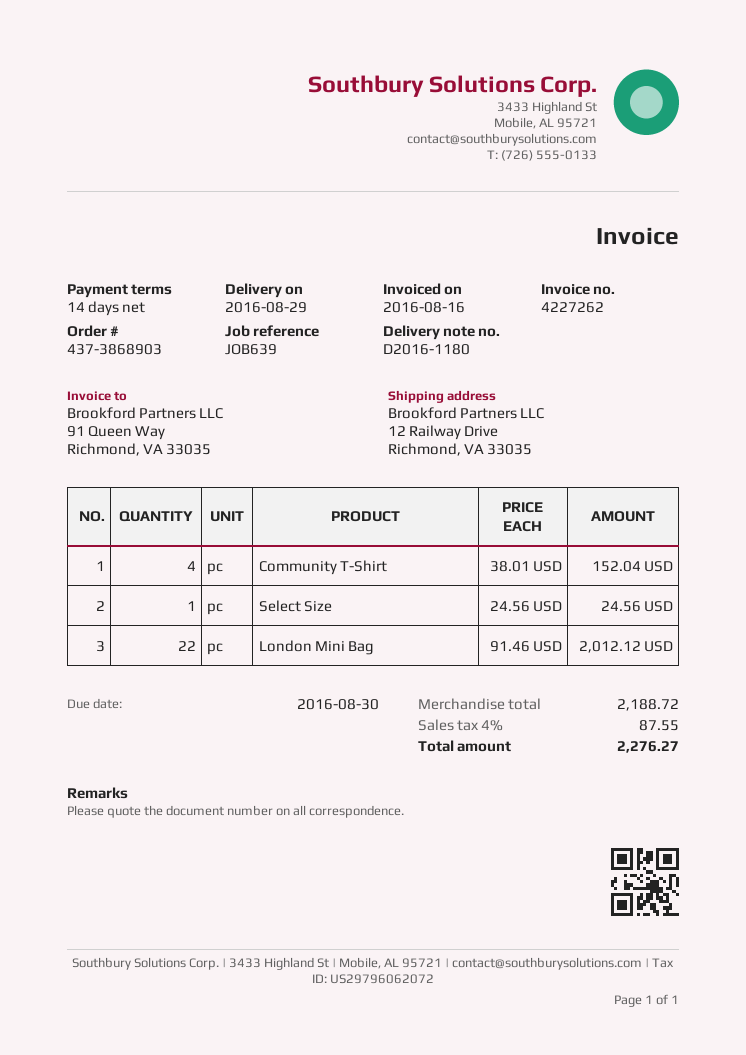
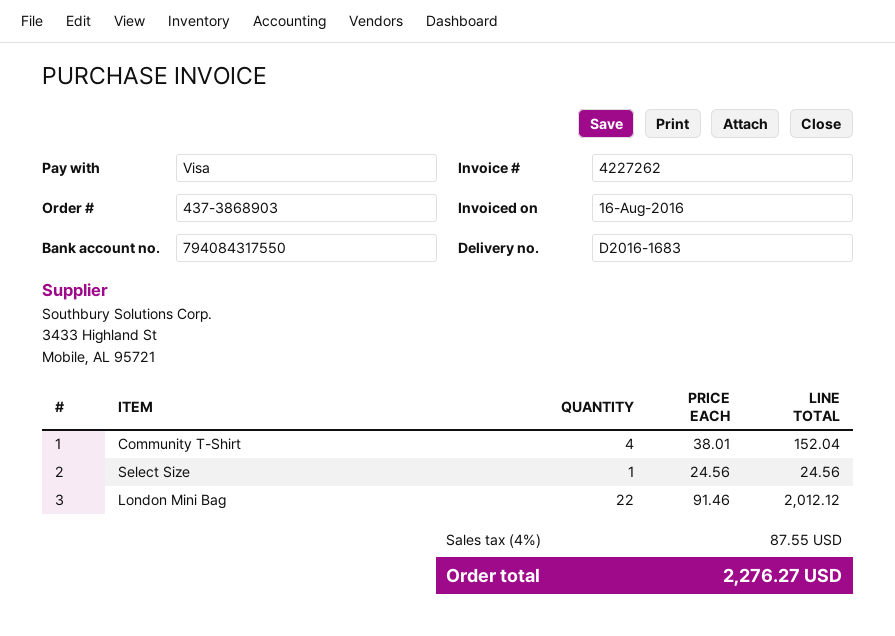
delivery note number: D2016-1180 -> D2016-1683

